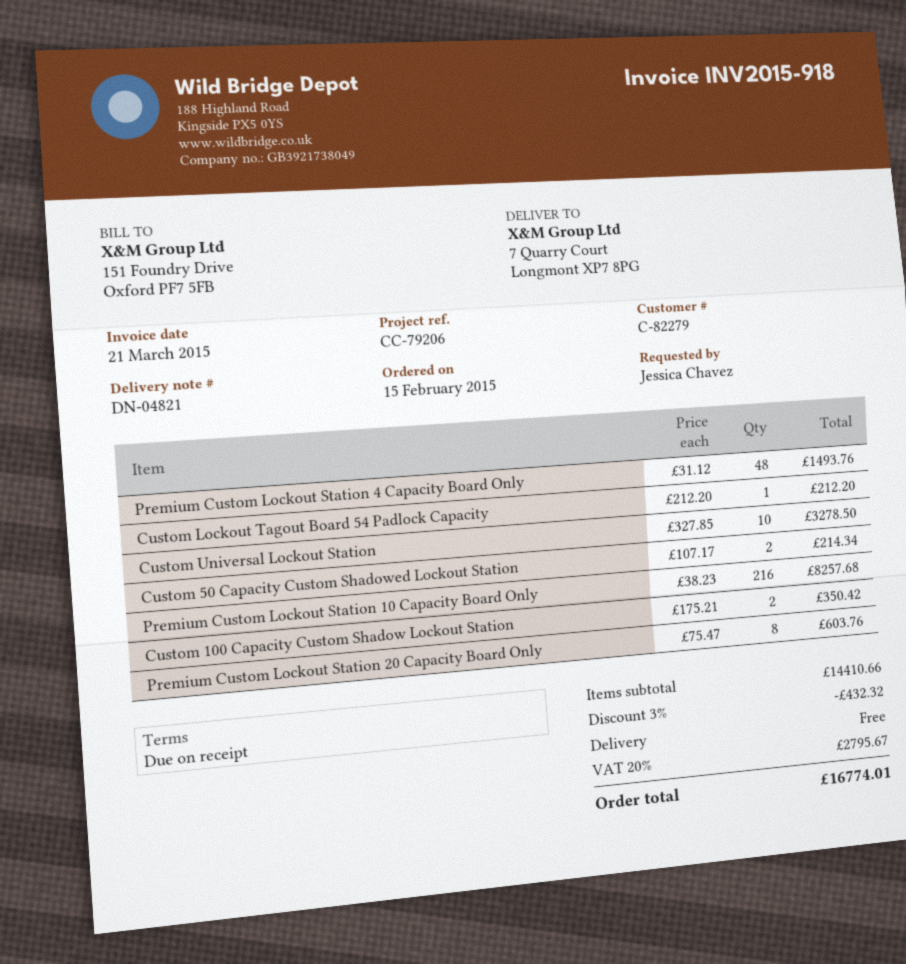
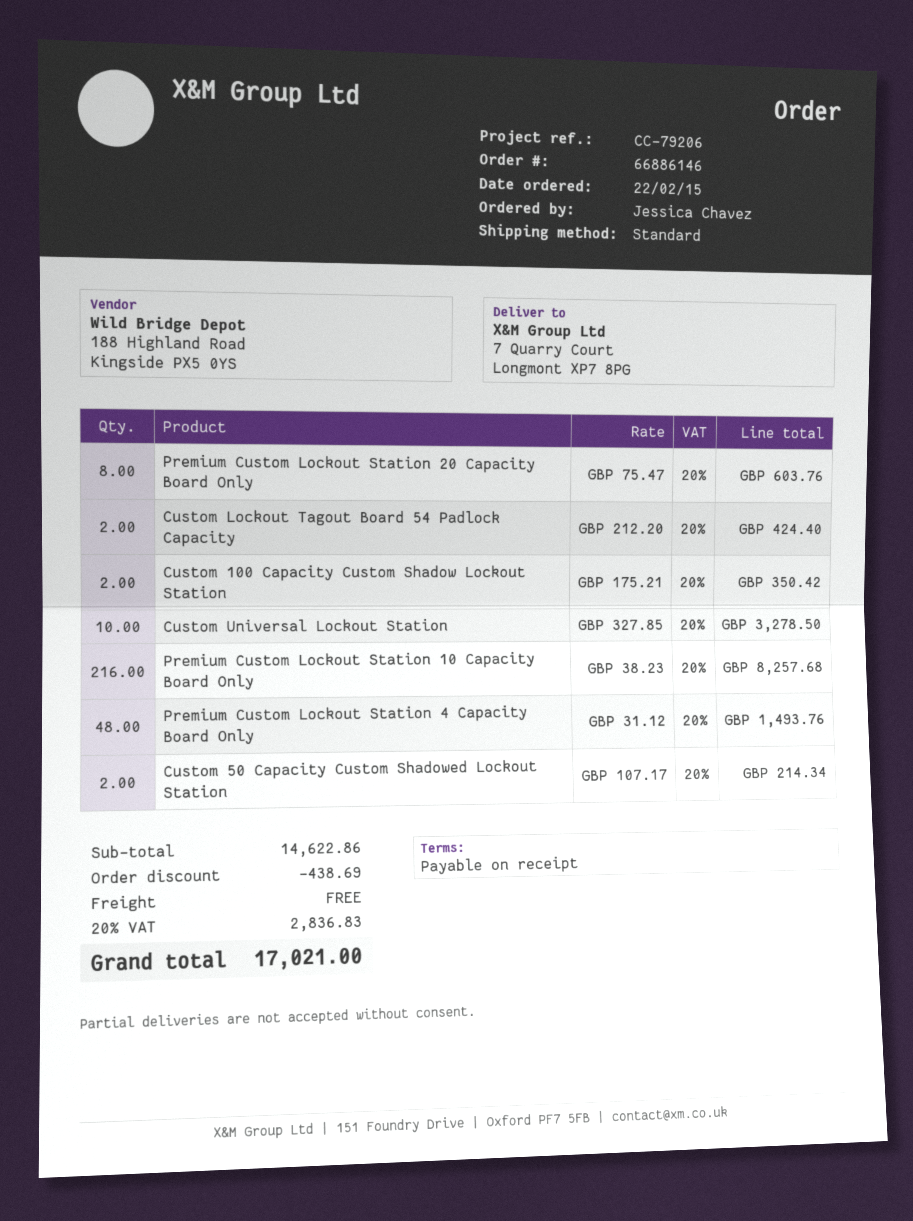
order date: 2015-02-15 -> 2015-02-22
Custom Lockout Tagout Board 54 Padlock Capacity: 1 x 212.20 = 212.20 -> 2 x 212.20 = 424.40
subtotal: 14410.66 -> 14622.86
discount: 432.32 -> 438.69
tax: 20% = 2795.67 -> 20% = 2836.83
total: 16774.01 -> 17021.00

